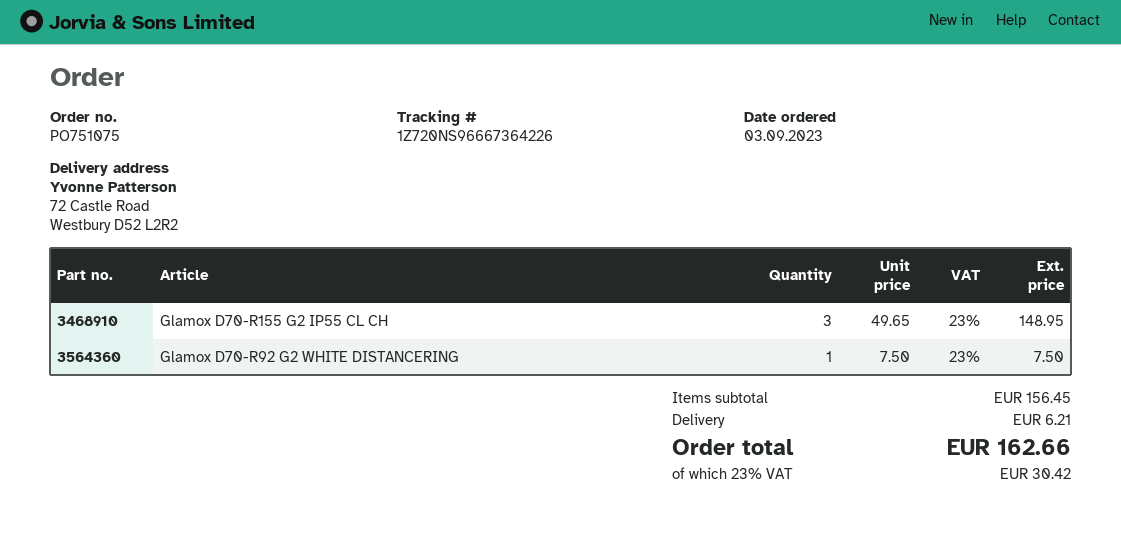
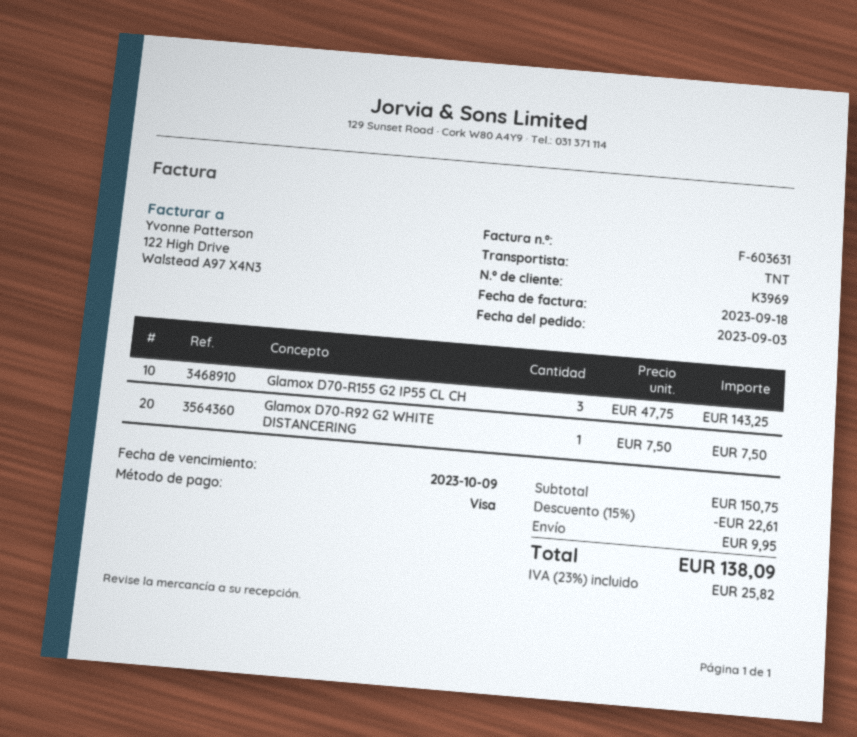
Glamox D70-R155 G2 IP55 CL CH: 3 x 49.65 = 148.95 -> 3 x 47.75 = 143.25
subtotal: 156.45 -> 150.75
discount: none -> 15% = 22.61
shipping: 6.21 -> 9.95
tax: 23% = 30.42 -> 23% = 25.82
total: 162.66 -> 138.09

